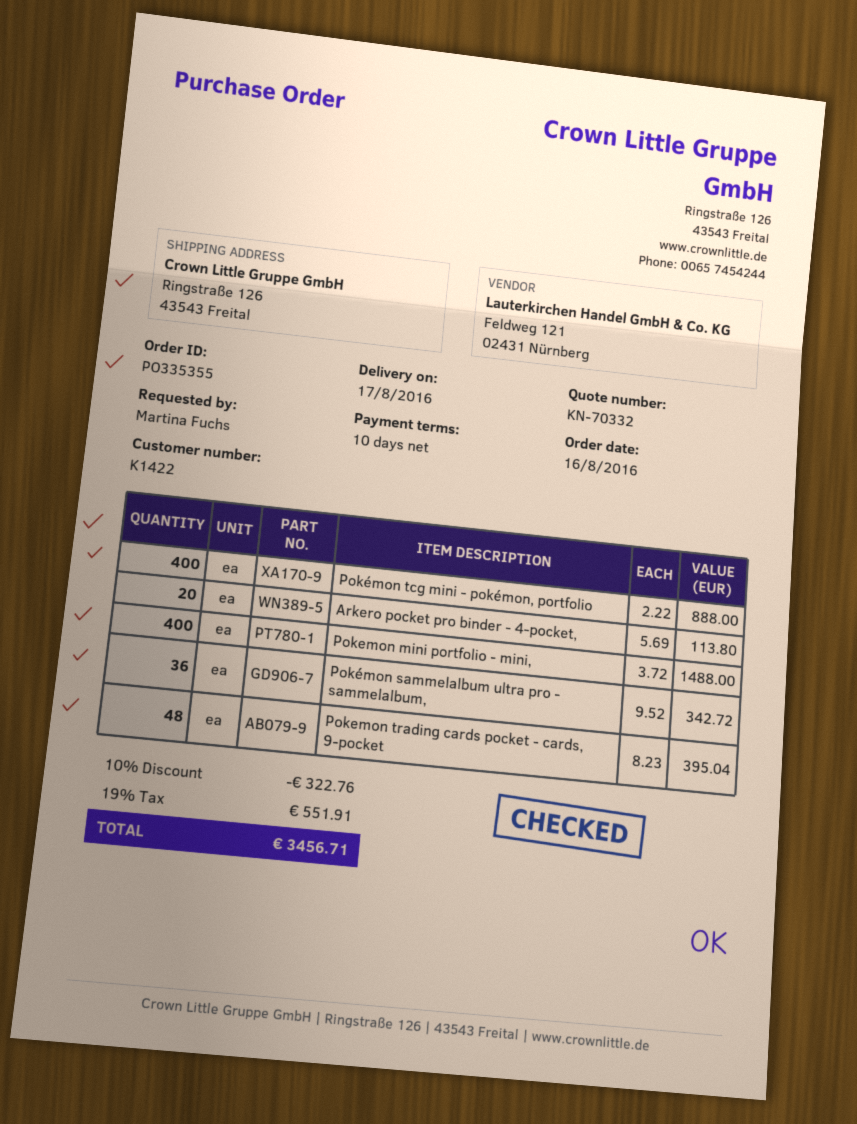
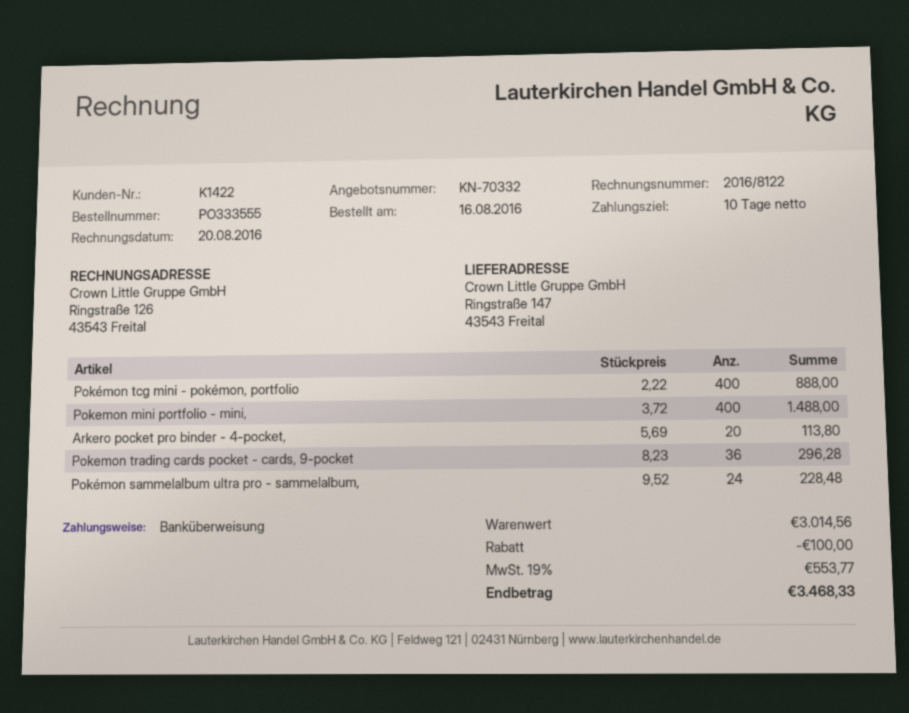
order number: PO335355 -> PO333555
ship to: Ringstraße 126, 43543 Freital -> Ringstraße 147, 43543 Freital
Pokémon sammelalbum ultra pro - sammelalbum,: 36 x 9.52 = 342.72 -> 24 x 9.52 = 228.48
Pokemon trading cards pocket - cards, 9-pocket: 48 x 8.23 = 395.04 -> 36 x 8.23 = 296.28
discount: 322.76 -> 100.00
tax: 19% = 551.91 -> 19% = 553.77
total: 3456.71 -> 3468.33

